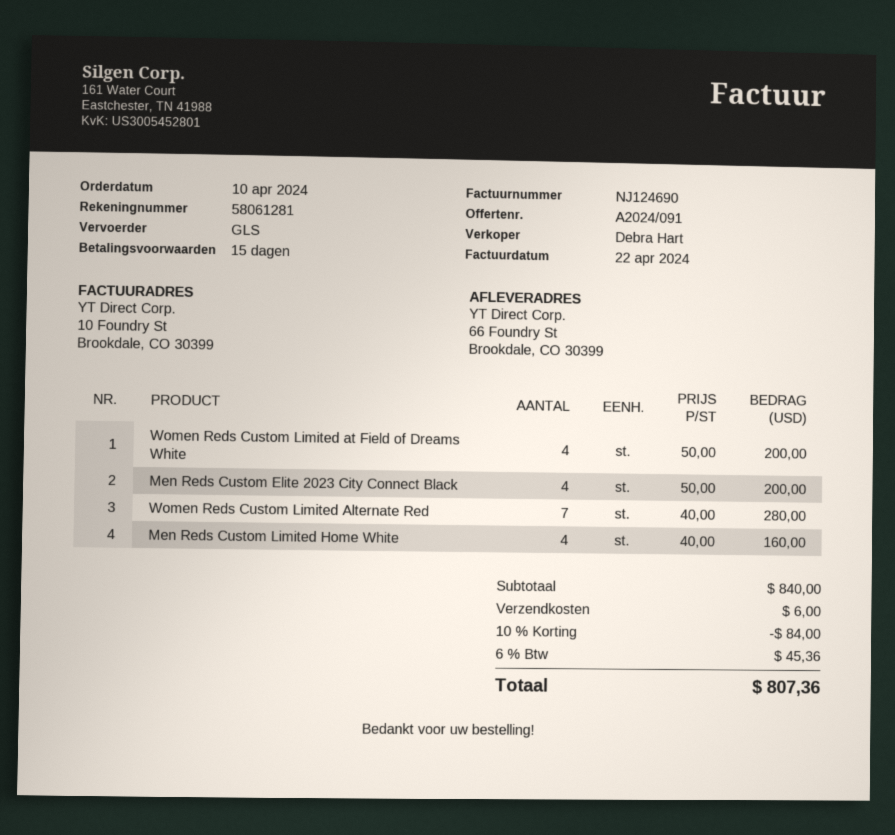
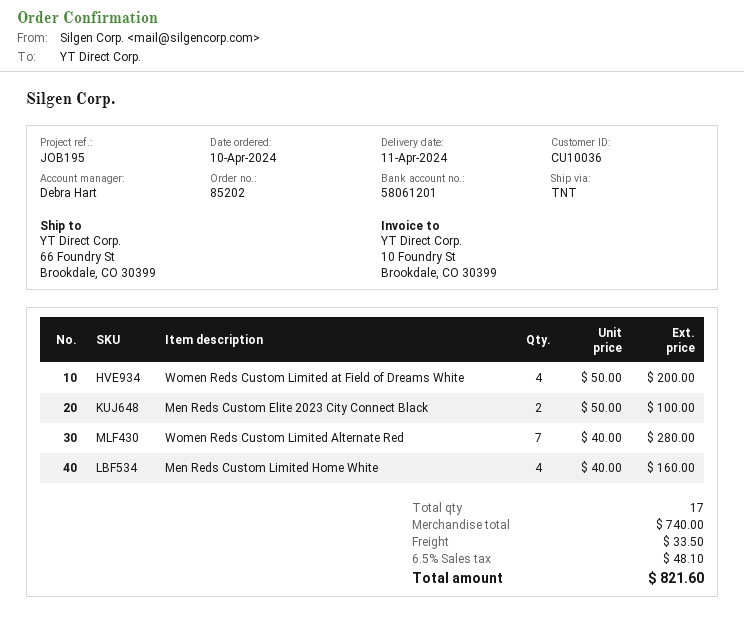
bank account: 58061281 -> 58061201
shipping method: GLS -> TNT
Men Reds Custom Elite 2023 City Connect Black: 4 x 50.00 = 200.00 -> 2 x 50.00 = 100.00
subtotal: 840.00 -> 740.00
discount: 10% = 84.00 -> none
shipping: 6.00 -> 33.50
tax: 6% = 45.36 -> 6.5% = 48.10
total: 807.36 -> 821.60

